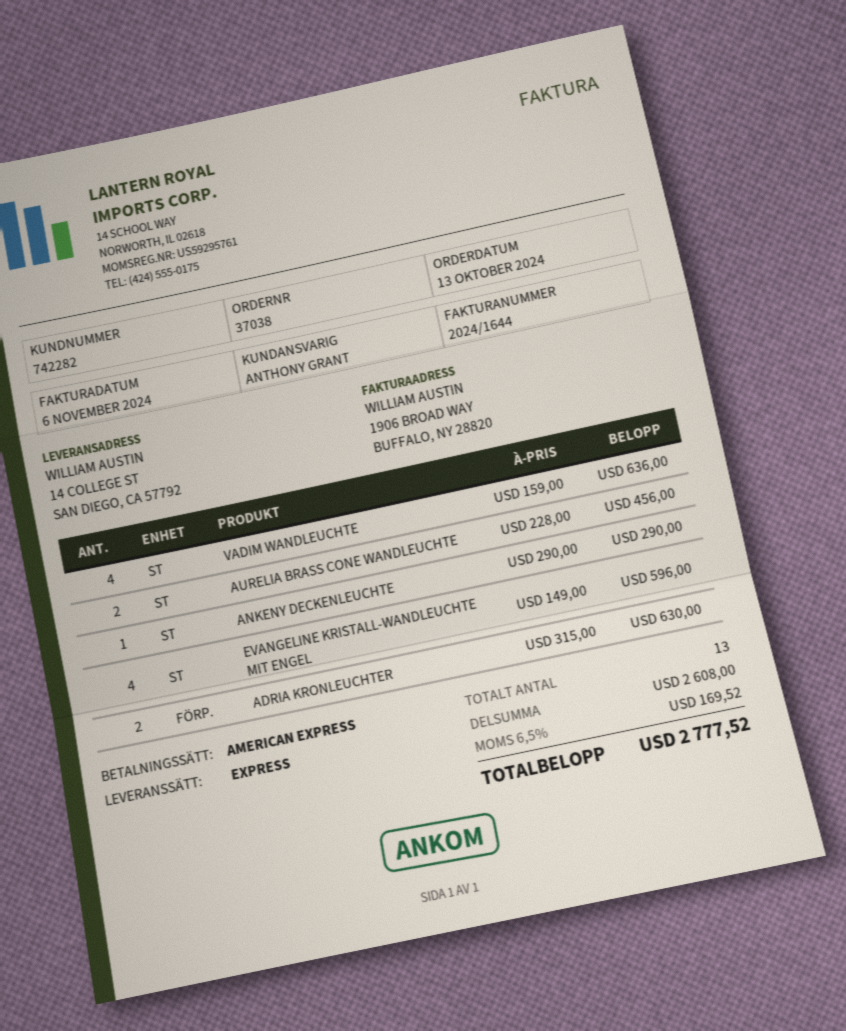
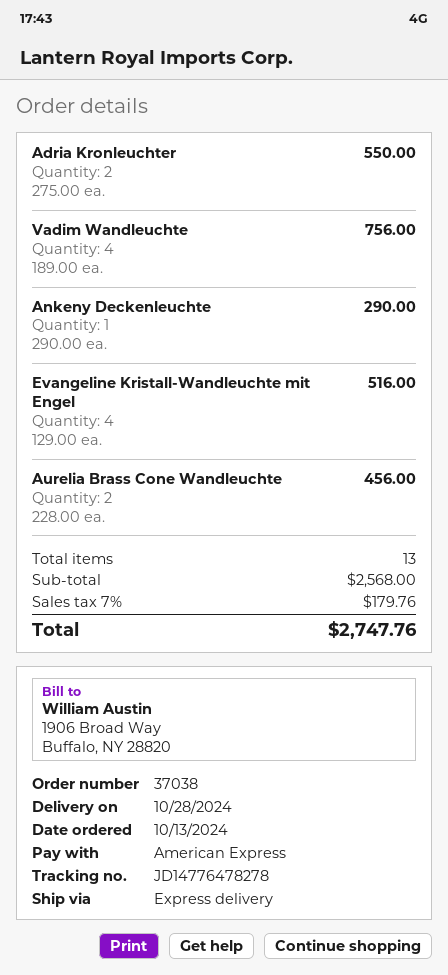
VADIM WANDLEUCHTE: 4 x 159.00 = 636.00 -> 4 x 189.00 = 756.00
EVANGELINE KRISTALL-WANDLEUCHTE MIT ENGEL: 4 x 149.00 = 596.00 -> 4 x 129.00 = 516.00
ADRIA KRONLEUCHTER: 2 x 315.00 = 630.00 -> 2 x 275.00 = 550.00
subtotal: 2608.00 -> 2568.00
tax: 6.5% = 169.52 -> 7% = 179.76
total: 2777.52 -> 2747.76

